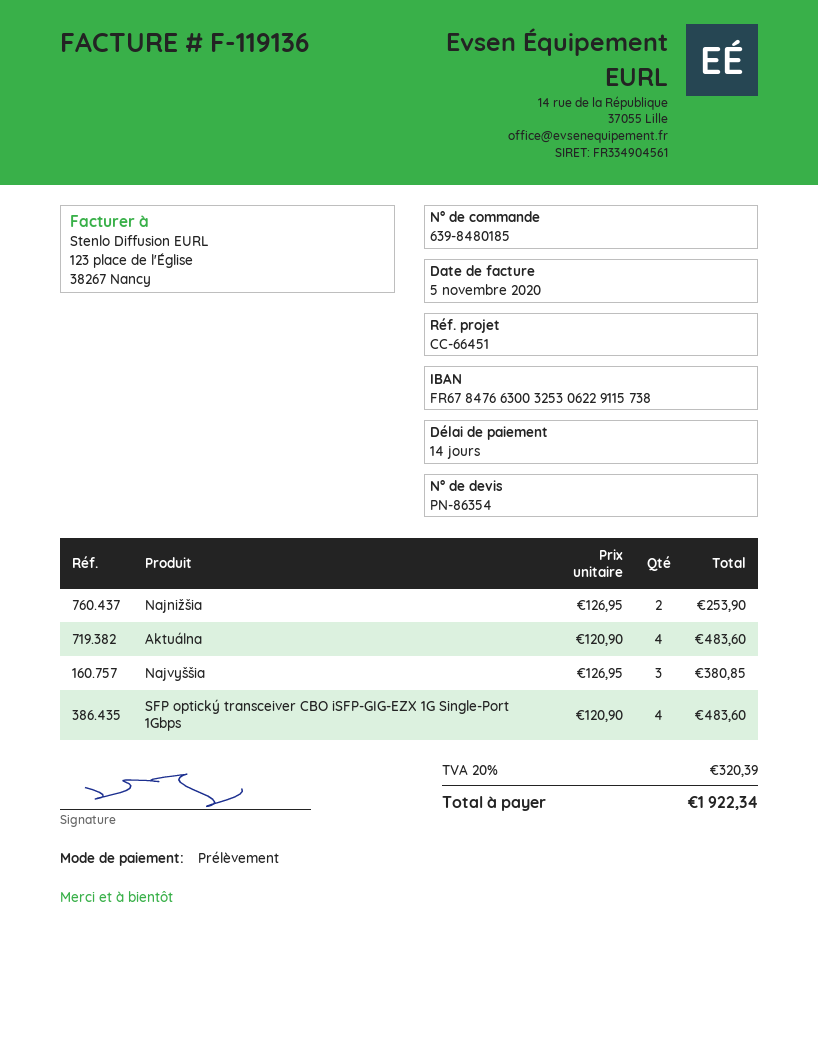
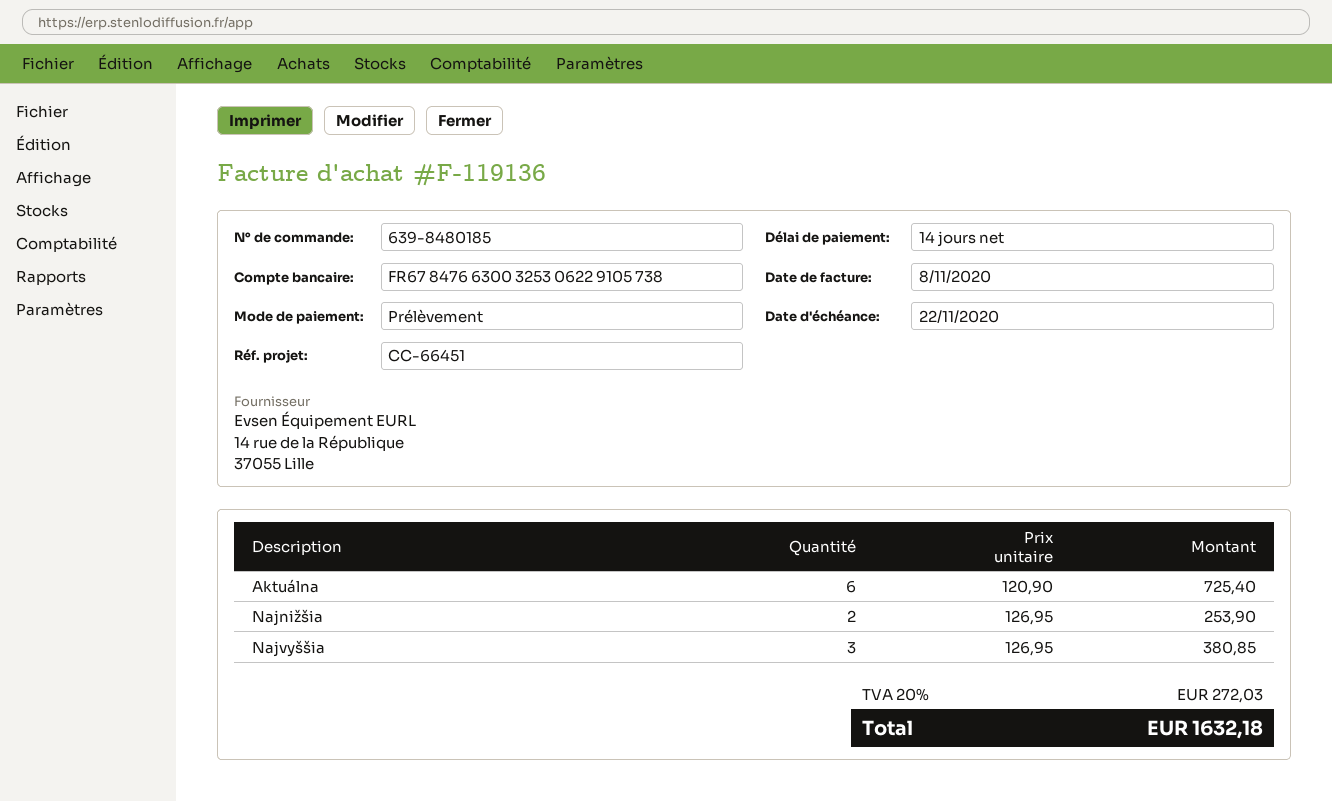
invoice date: 2020-11-05 -> 2020-11-08
bank account: FR6784766300325306229115738 -> FR6784766300325306229105738
Aktuálna: 4 x 120.90 = 483.60 -> 6 x 120.90 = 725.40
SFP optický transceiver CBO iSFP-GIG-EZX 1G Single-Port 1Gbps: 4 x 120.90 = 483.60 -> none
tax: 20% = 320.39 -> 20% = 272.03
total: 1922.34 -> 1632.18

